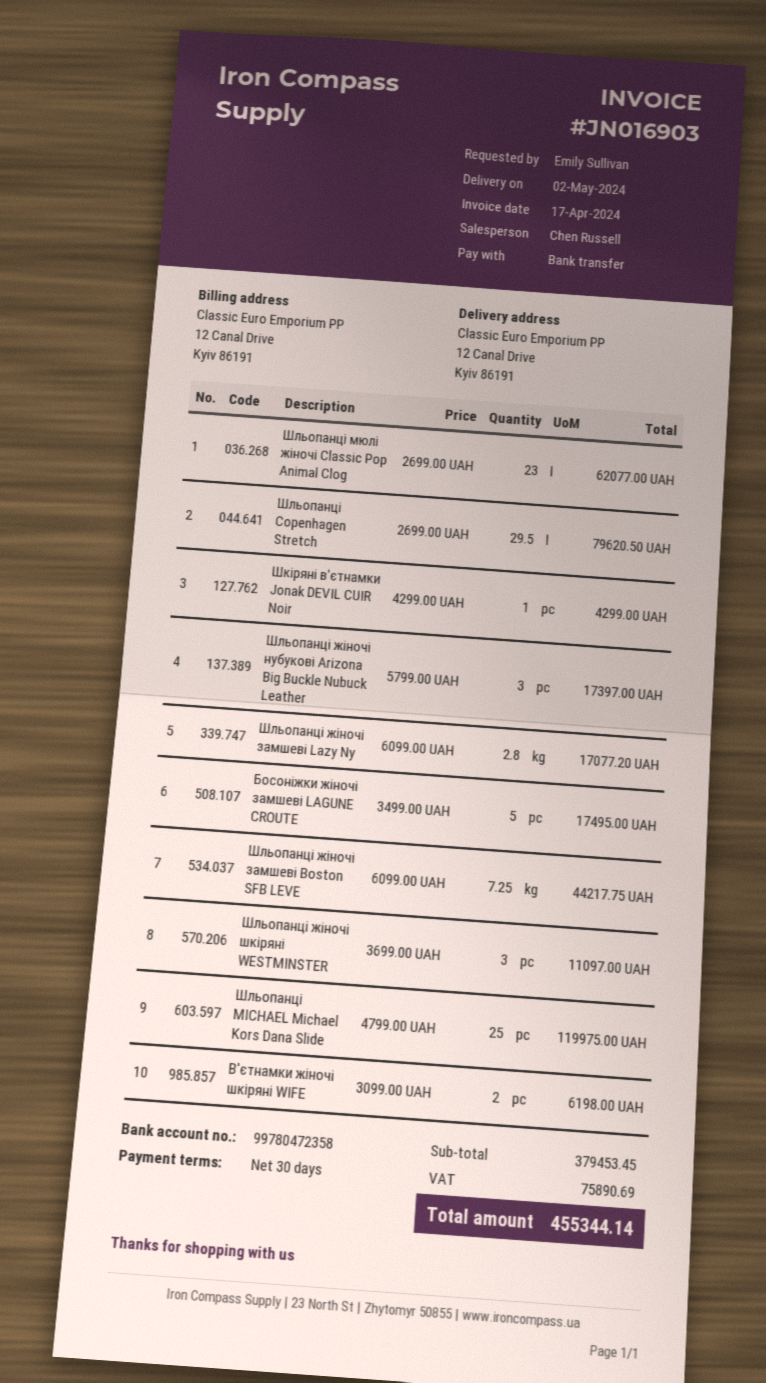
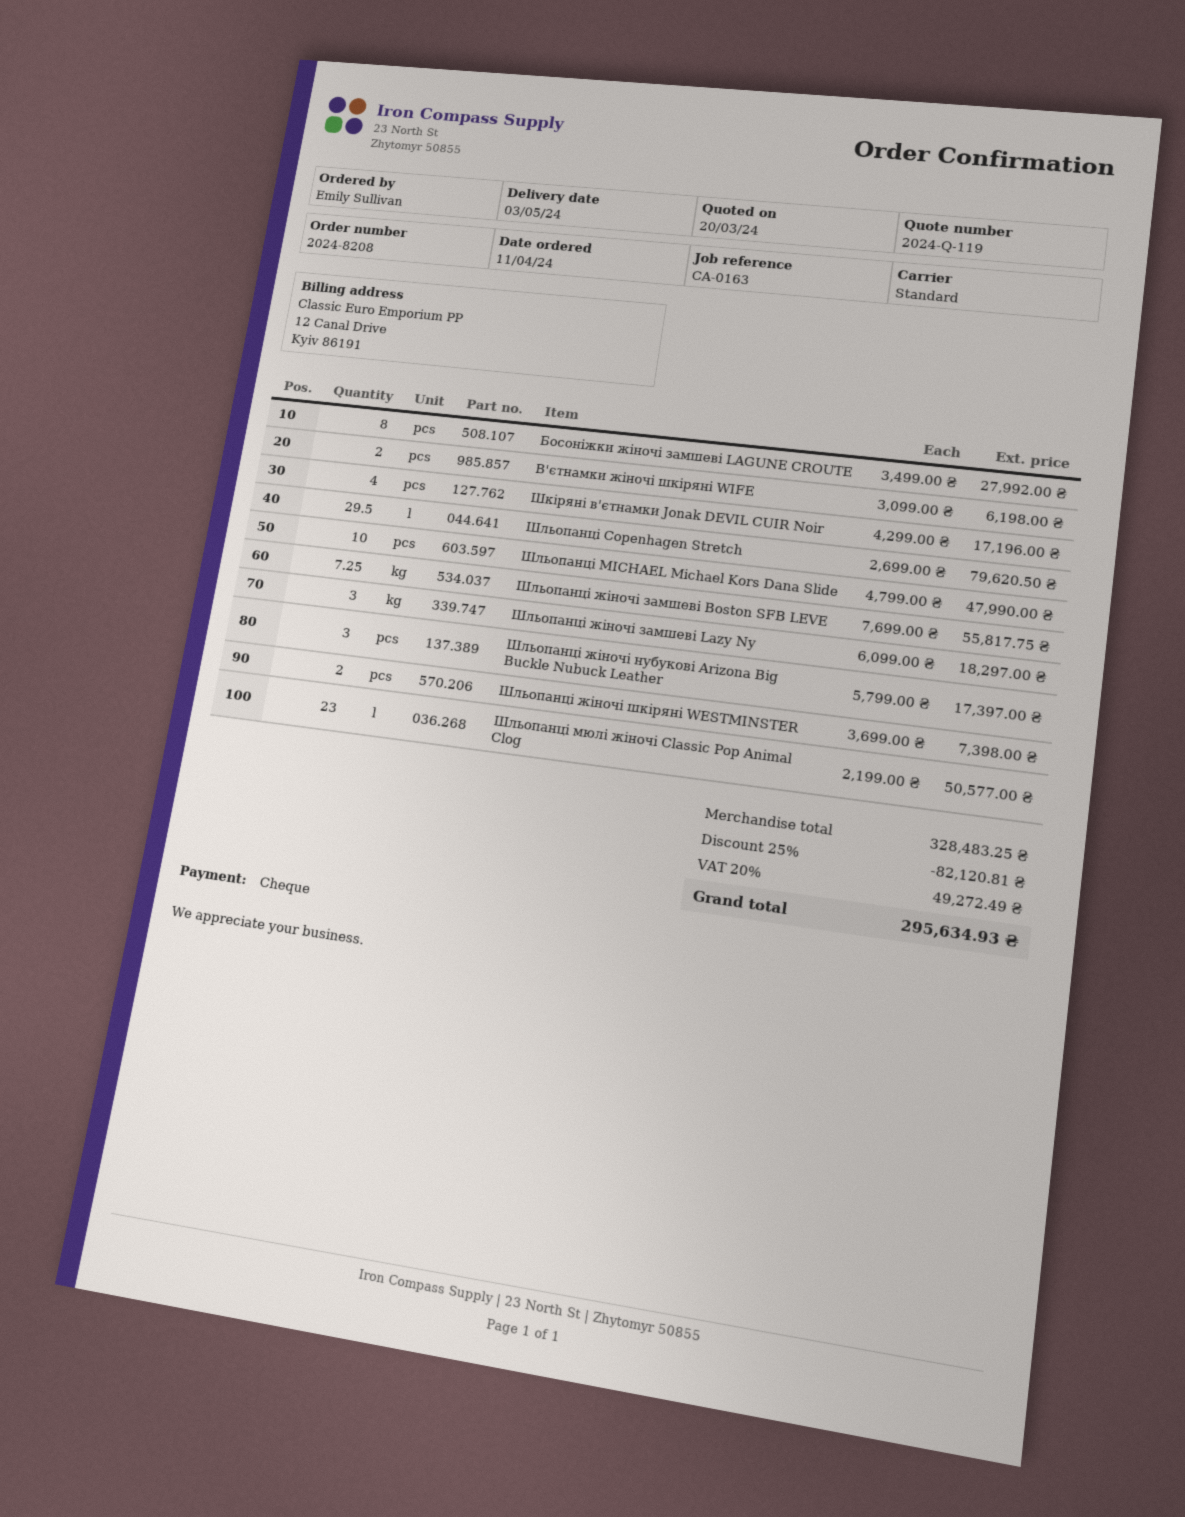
delivery date: 2024-05-02 -> 2024-05-03
payment method: bank transfer -> cheque
Шльопанці мюлі жіночі Classic Pop Animal Clog: 23 x 2699.00 = 62077.00 -> 23 x 2199.00 = 50577.00
Шкіряні в'єтнамки Jonak DEVIL CUIR Noir: 1 x 4299.00 = 4299.00 -> 4 x 4299.00 = 17196.00
Шльопанці жіночі замшеві Lazy Ny: 2.8 x 6099.00 = 17077.20 -> 3 x 6099.00 = 18297.00
Босоніжки жіночі замшеві LAGUNE CROUTE: 5 x 3499.00 = 17495.00 -> 8 x 3499.00 = 27992.00
Шльопанці жіночі замшеві Boston SFB LEVE: 7.25 x 6099.00 = 44217.75 -> 7.25 x 7699.00 = 55817.75
Шльопанці жіночі шкіряні WESTMINSTER: 3 x 3699.00 = 11097.00 -> 2 x 3699.00 = 7398.00
Шльопанці MICHAEL Michael Kors Dana Slide: 25 x 4799.00 = 119975.00 -> 10 x 4799.00 = 47990.00
subtotal: 379453.45 -> 328483.25
discount: none -> 25% = 82120.81
tax: 75890.69 -> 49272.49
total: 455344.14 -> 295634.93

